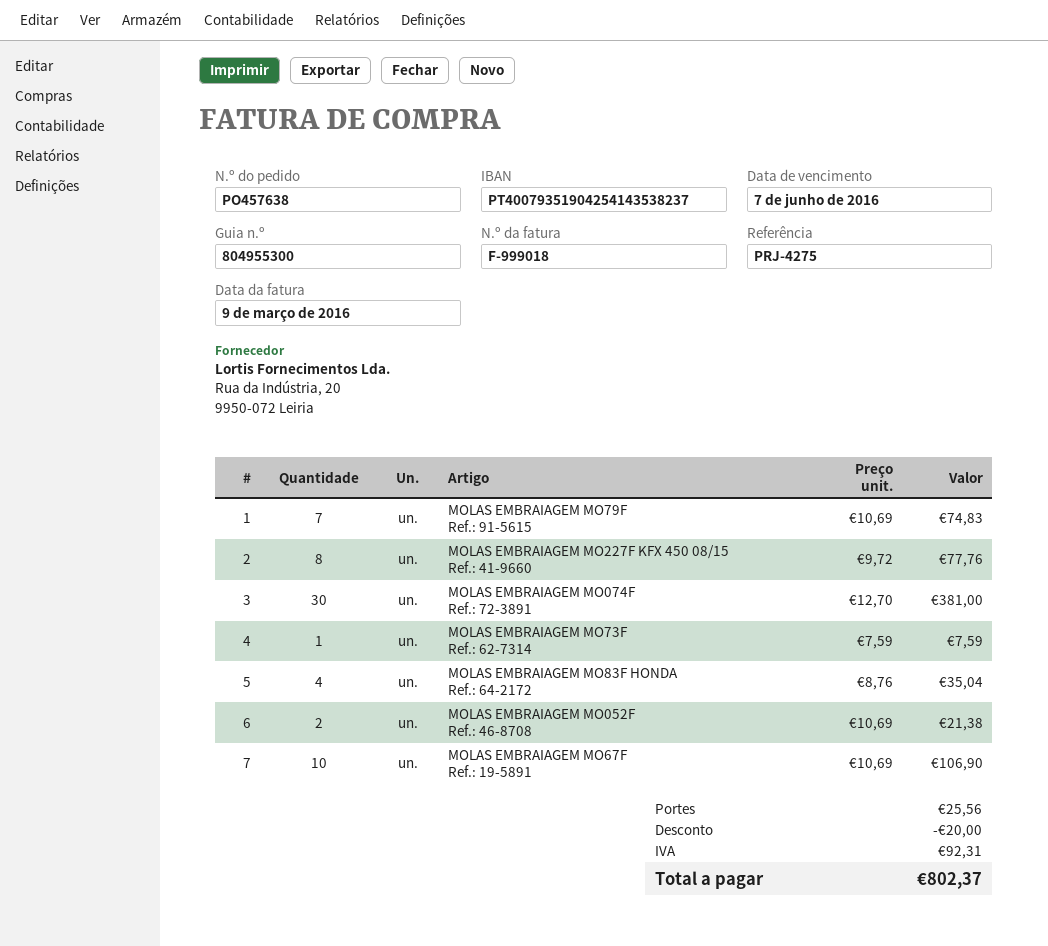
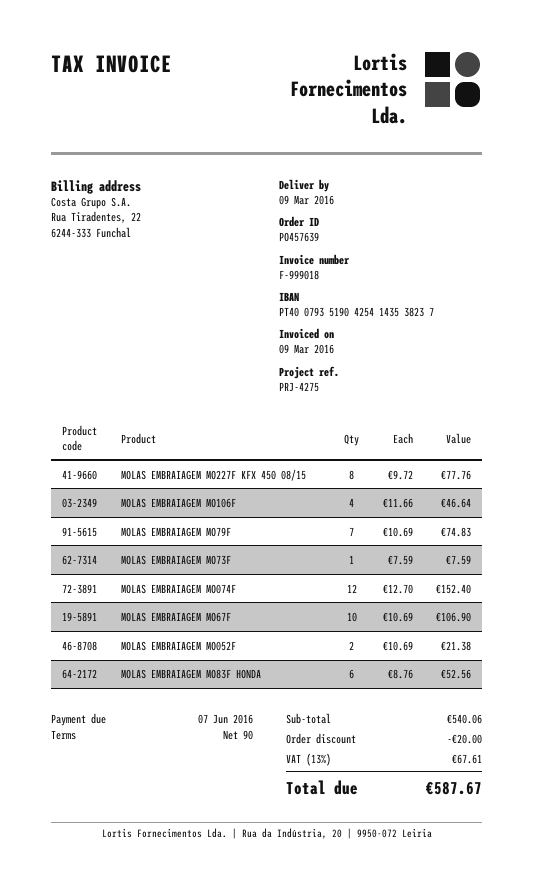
order number: PO457638 -> PO457639
MOLAS EMBRAIAGEM MO074F: 30 x 12.70 = 381.00 -> 12 x 12.70 = 152.40
MOLAS EMBRAIAGEM MO83F HONDA: 4 x 8.76 = 35.04 -> 6 x 8.76 = 52.56
MOLAS EMBRAIAGEM MO106F: none -> 4 x 11.66 = 46.64
shipping: 25.56 -> none
tax: 92.31 -> 67.61
total: 802.37 -> 587.67

